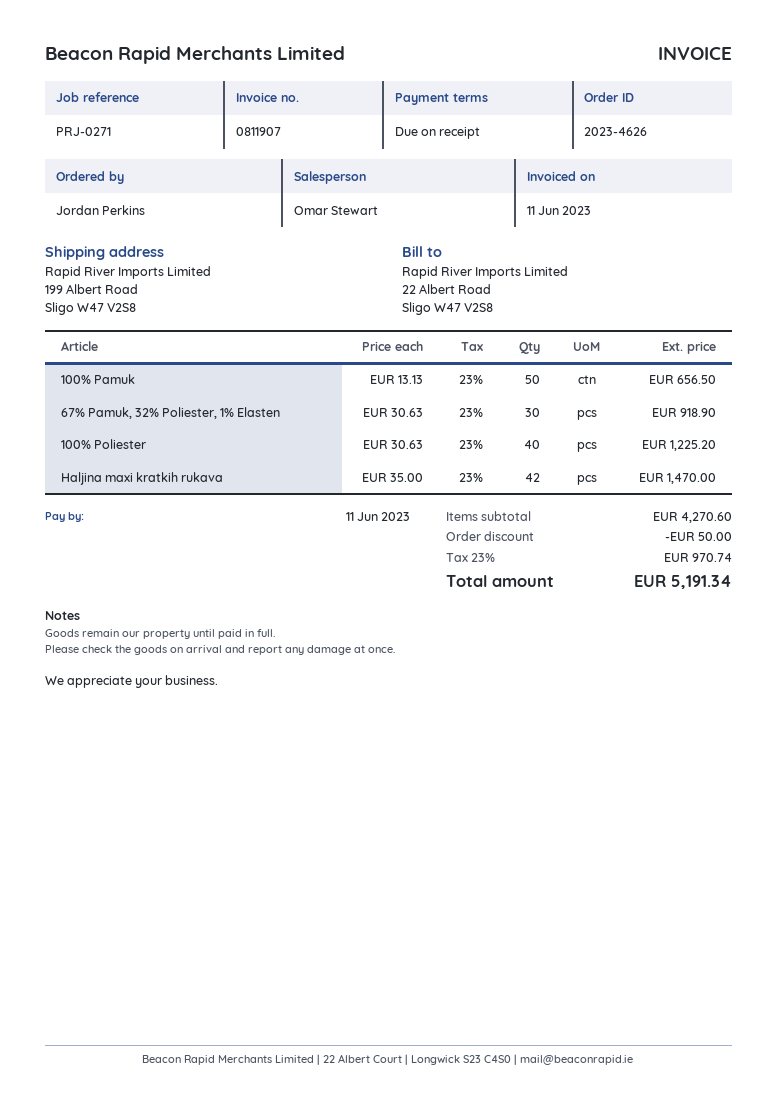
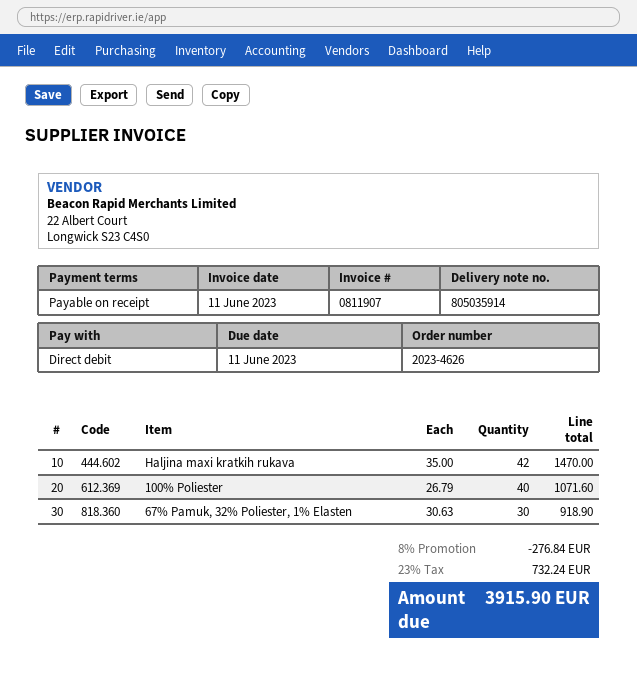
100% Pamuk: 50 x 13.13 = 656.50 -> none
100% Poliester: 40 x 30.63 = 1225.20 -> 40 x 26.79 = 1071.60
discount: 50.00 -> 276.84
tax: 23% = 970.74 -> 23% = 732.24
total: 5191.34 -> 3915.90

